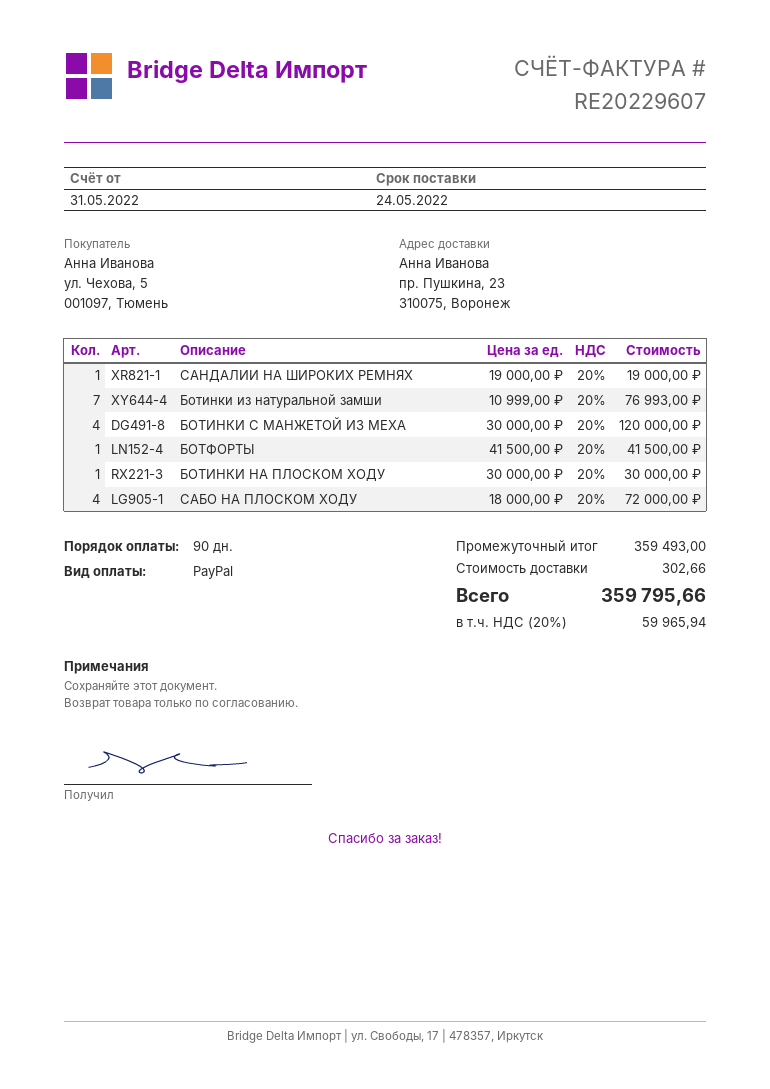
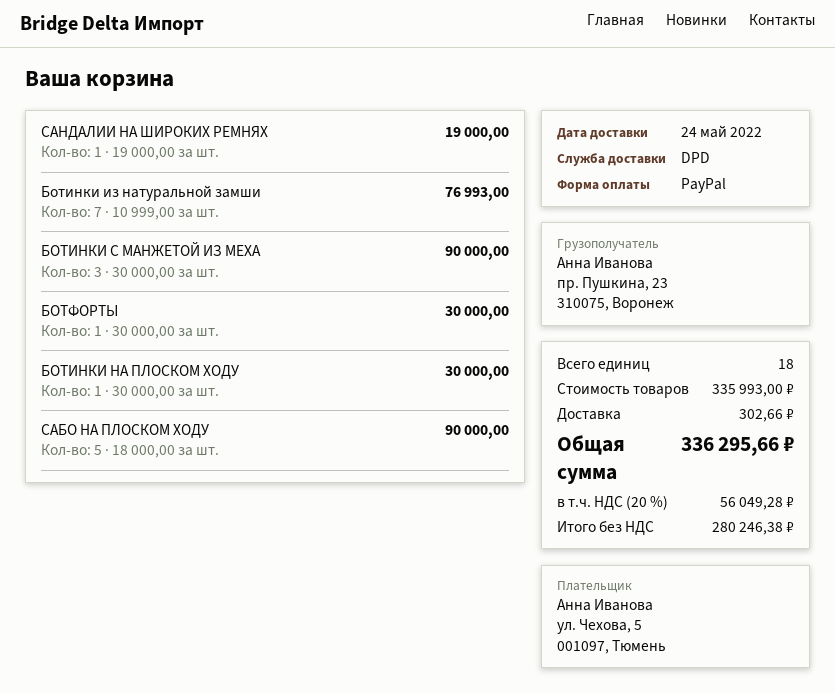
БОТИНКИ С МАНЖЕТОЙ ИЗ МЕХА: 4 x 30000.00 = 120000.00 -> 3 x 30000.00 = 90000.00
БОТФОРТЫ: 1 x 41500.00 = 41500.00 -> 1 x 30000.00 = 30000.00
САБО НА ПЛОСКОМ ХОДУ: 4 x 18000.00 = 72000.00 -> 5 x 18000.00 = 90000.00
subtotal: 359493.00 -> 335993.00
tax: 20% = 59965.94 -> 20% = 56049.28
total: 359795.66 -> 336295.66

